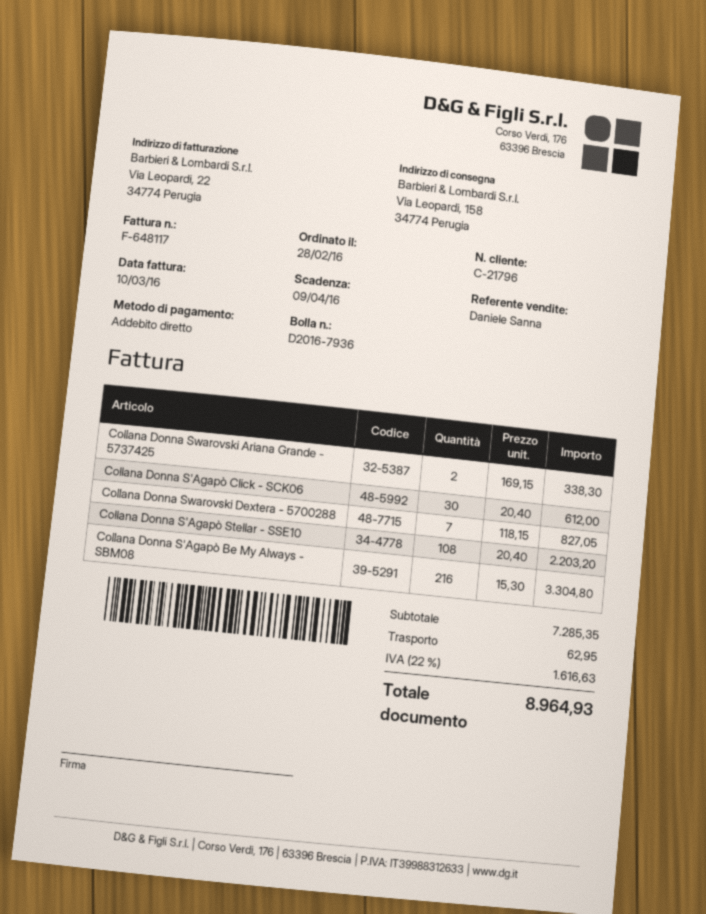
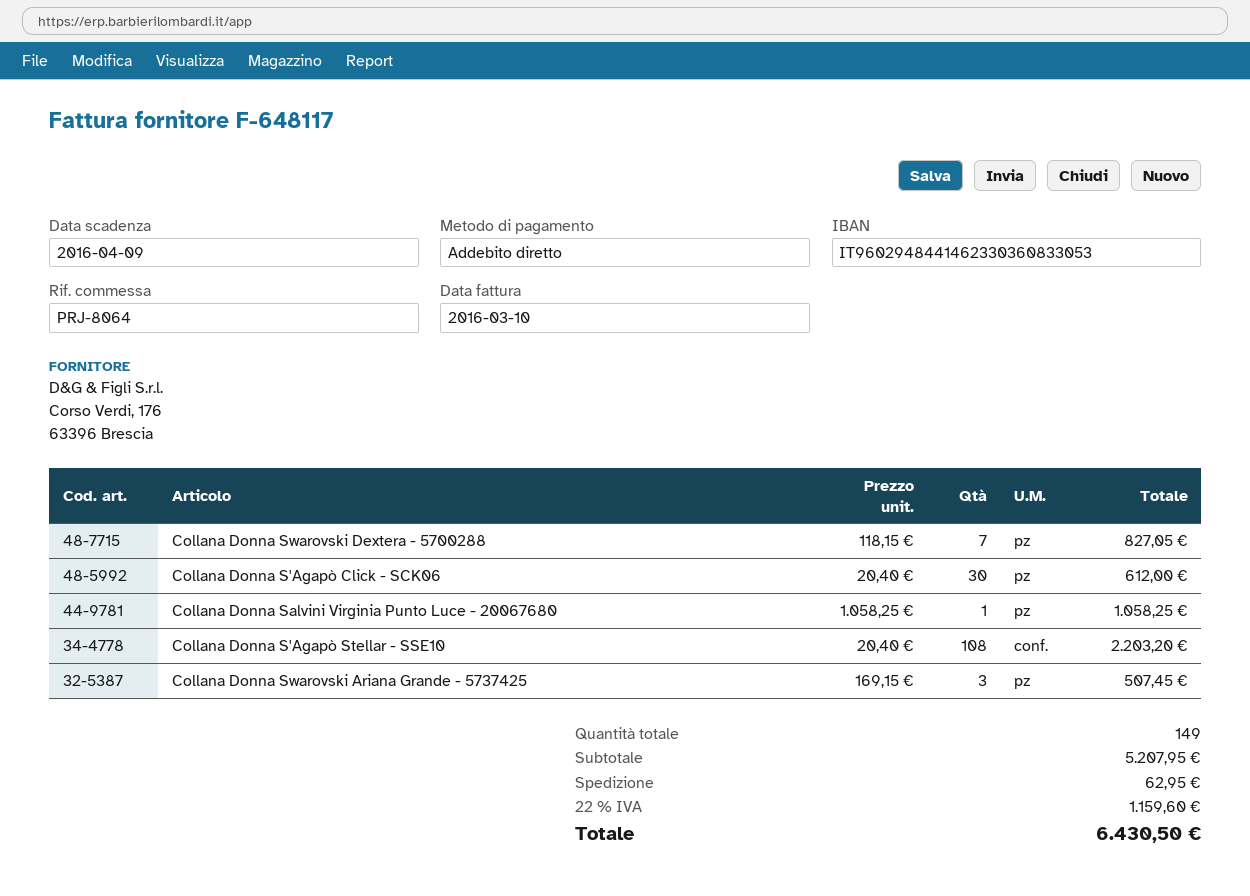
Collana Donna Swarovski Ariana Grande - 5737425: 2 x 169.15 = 338.30 -> 3 x 169.15 = 507.45
Collana Donna S'Agapò Be My Always - SBM08: 216 x 15.30 = 3304.80 -> none
Collana Donna Salvini Virginia Punto Luce - 20067680: none -> 1 x 1058.25 = 1058.25
subtotal: 7285.35 -> 5207.95
tax: 22% = 1616.63 -> 22% = 1159.60
total: 8964.93 -> 6430.50

